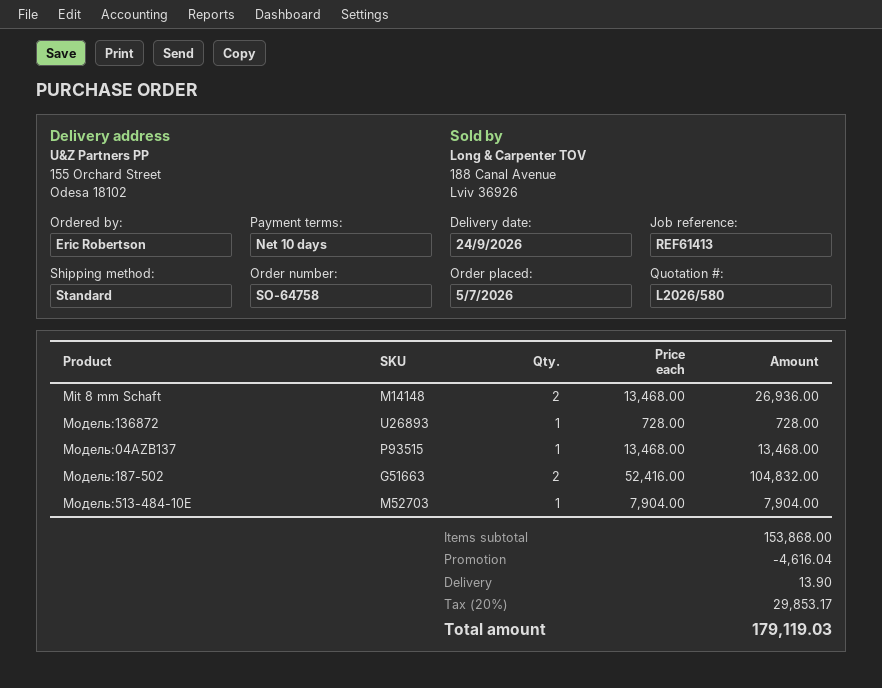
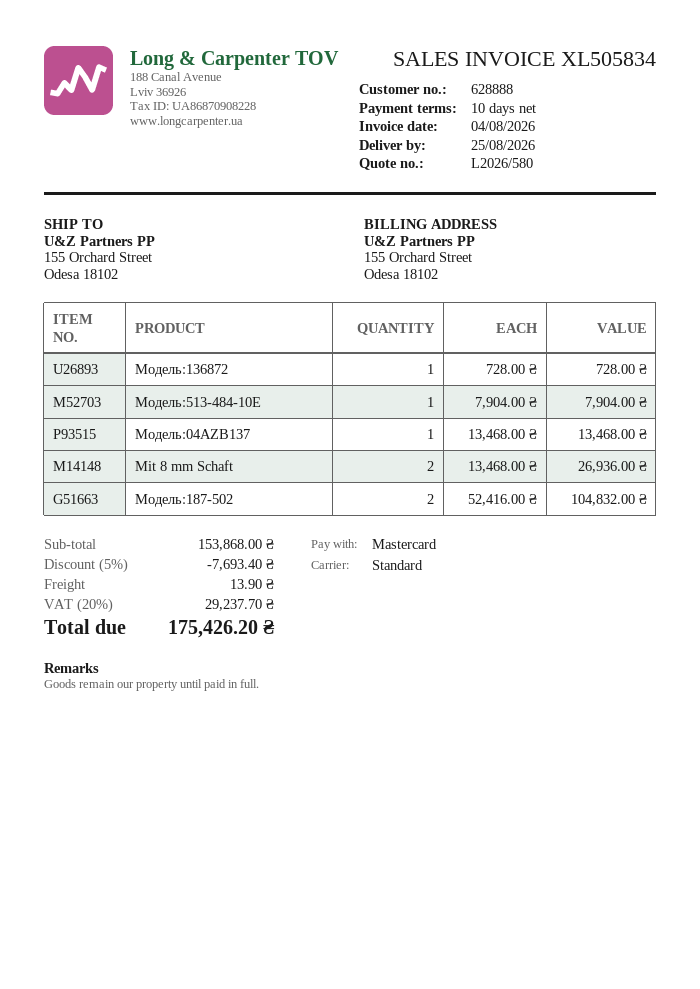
delivery date: 2026-09-24 -> 2026-08-25
discount: 4616.04 -> 7693.40
tax: 20% = 29853.17 -> 20% = 29237.70
total: 179119.03 -> 175426.20

